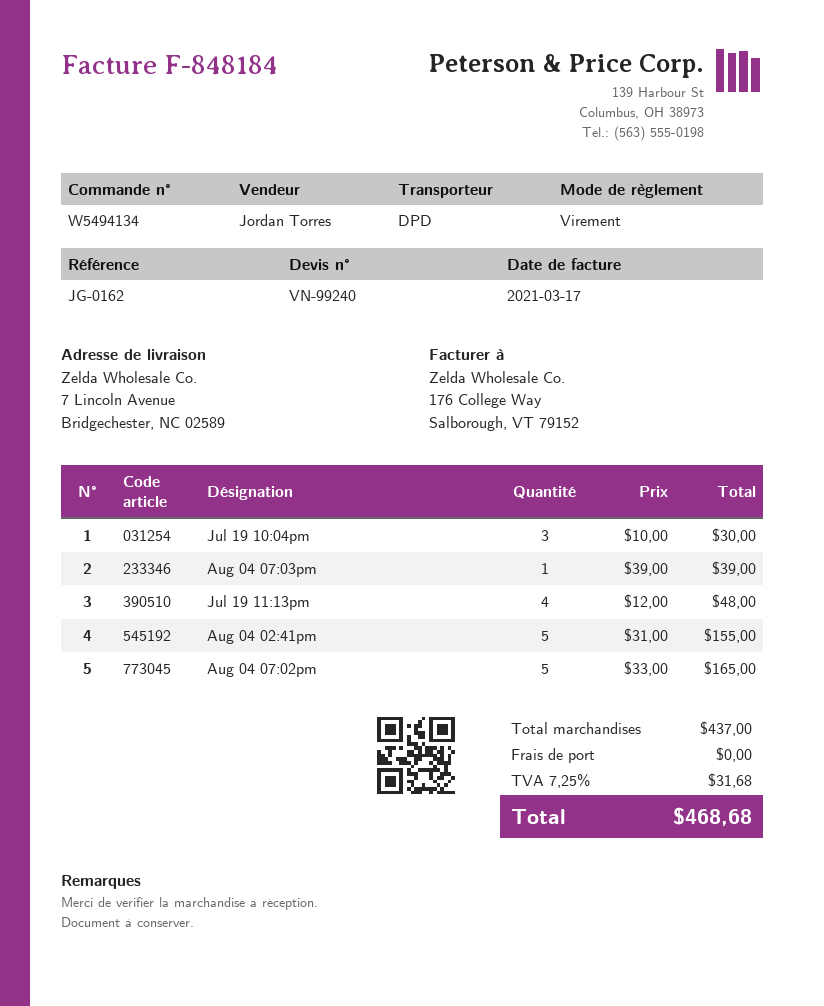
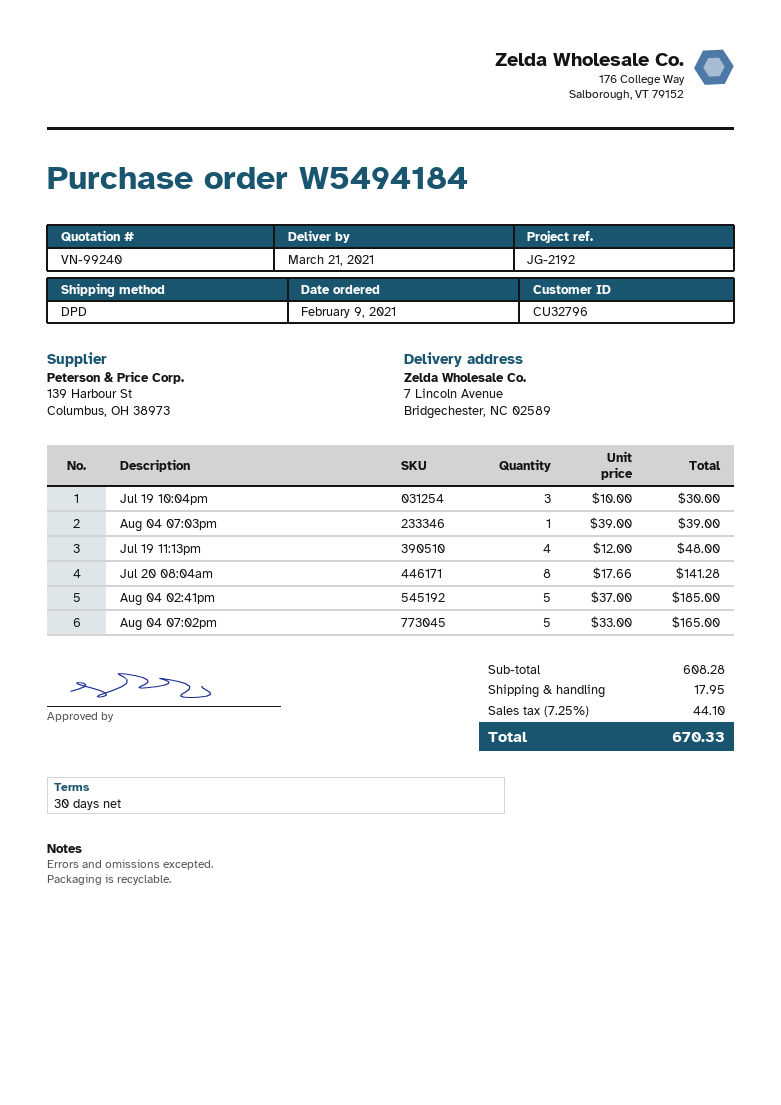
order number: W5494134 -> W5494184
reference: JG-0162 -> JG-2192
Aug 04 02:41pm: 5 x 31.00 = 155.00 -> 5 x 37.00 = 185.00
Jul 20 08:04am: none -> 8 x 17.66 = 141.28
subtotal: 437.00 -> 608.28
shipping: 0.00 -> 17.95
tax: 7.25% = 31.68 -> 7.25% = 44.10
total: 468.68 -> 670.33

